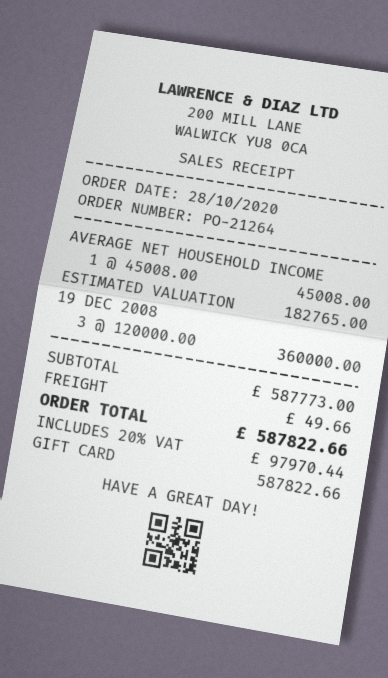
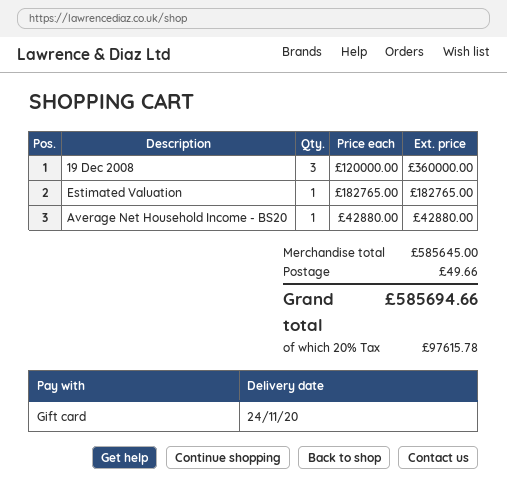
AVERAGE NET HOUSEHOLD INCOME: 1 x 45008.00 = 45008.00 -> 1 x 42880.00 = 42880.00
subtotal: 587773.00 -> 585645.00
tax: 20% = 97970.44 -> 20% = 97615.78
total: 587822.66 -> 585694.66

